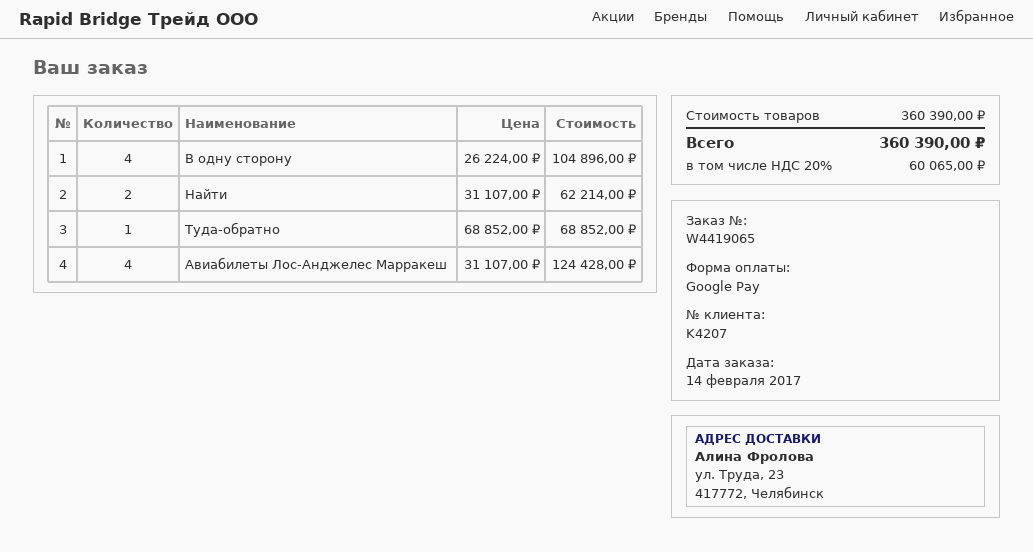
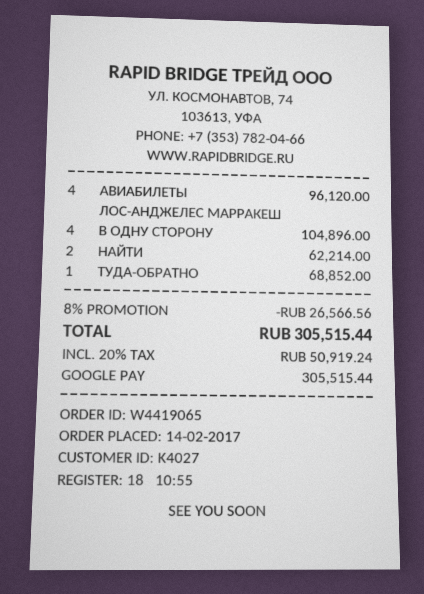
customer number: K4207 -> K4027
Авиабилеты Лос-Анджелес Марракеш: 4 for 124428.00 -> 4 for 96120.00
discount: none -> 8% = 26566.56
tax: 20% = 60065.00 -> 20% = 50919.24
total: 360390.00 -> 305515.44

